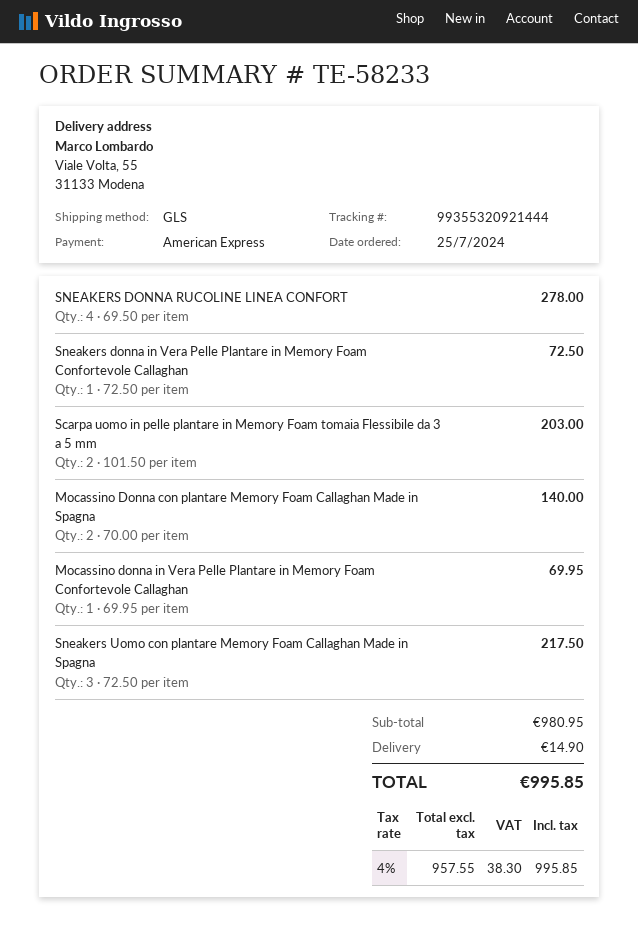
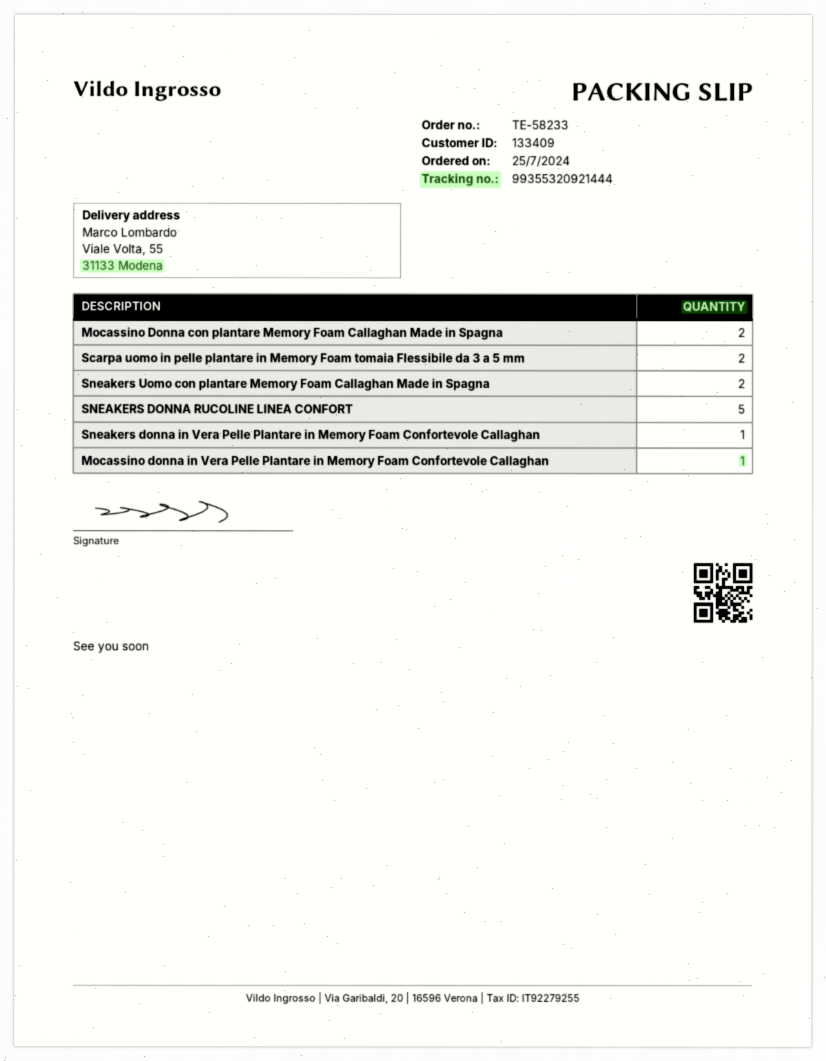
SNEAKERS DONNA RUCOLINE LINEA CONFORT: 4 -> 5
Sneakers Uomo con plantare Memory Foam Callaghan Made in Spagna: 3 -> 2

